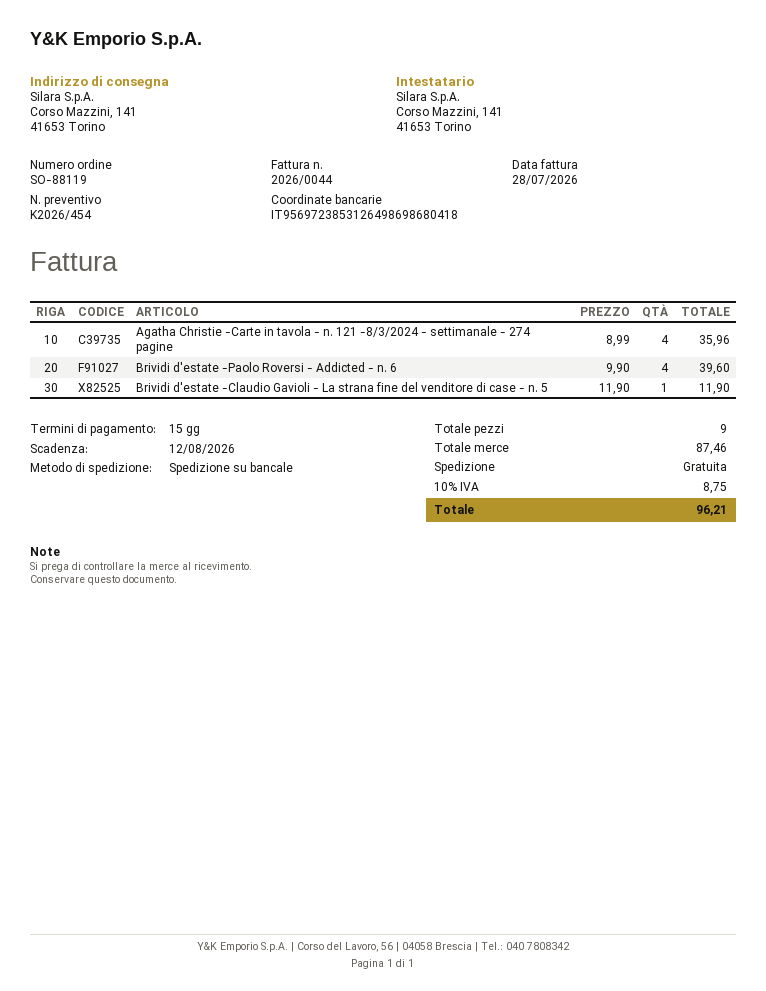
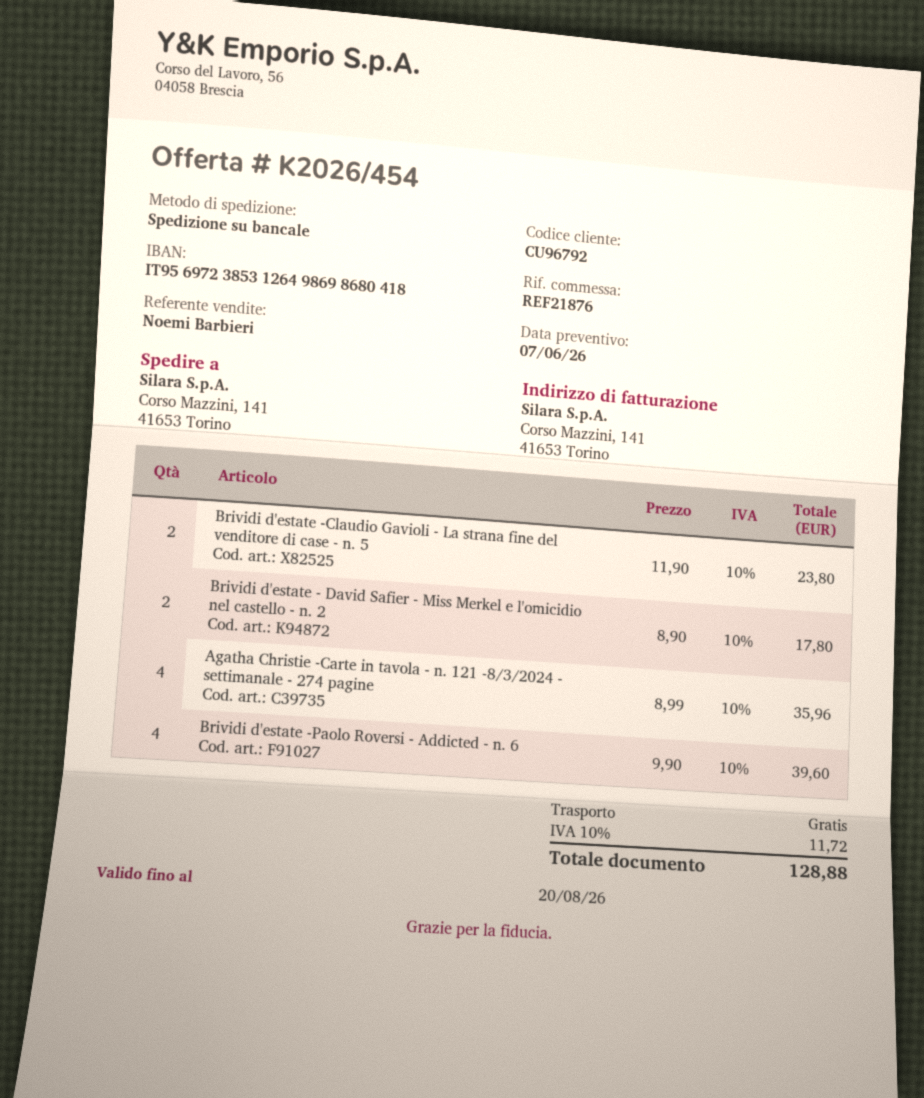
Brividi d'estate -Claudio Gavioli - La strana fine del venditore di case - n. 5: 1 x 11.90 = 11.90 -> 2 x 11.90 = 23.80
Brividi d'estate - David Safier - Miss Merkel e l'omicidio nel castello - n. 2: none -> 2 x 8.90 = 17.80
tax: 10% = 8.75 -> 10% = 11.72
total: 96.21 -> 128.88

